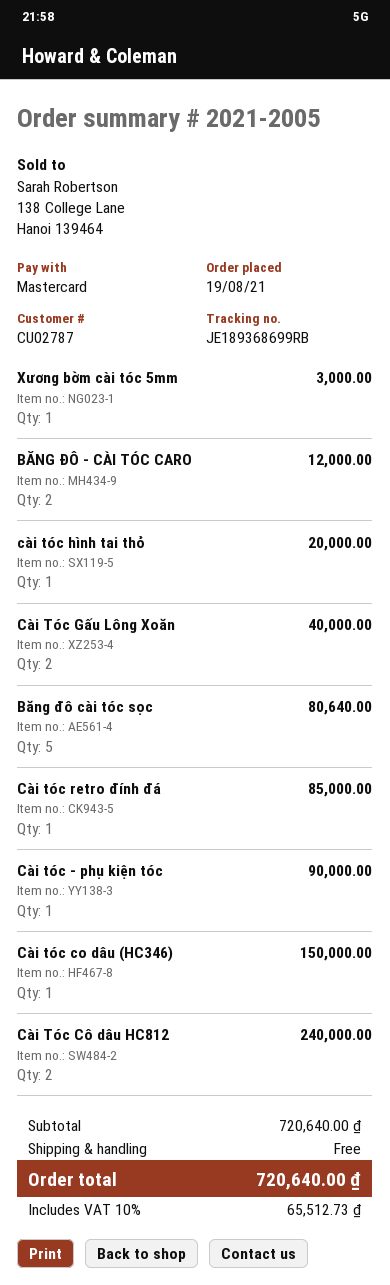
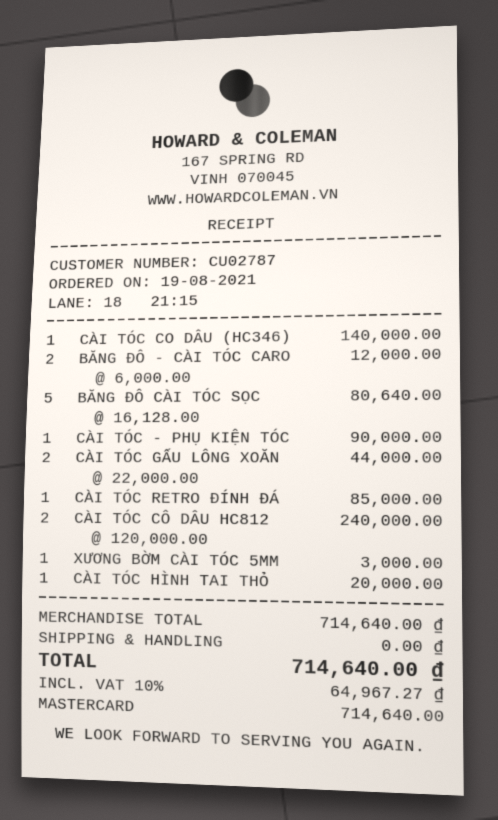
Cài Tóc Gấu Lông Xoăn: 2 for 40000.00 -> 2 for 44000.00
Cài tóc co dâu (HC346): 1 for 150000.00 -> 1 for 140000.00
subtotal: 720640.00 -> 714640.00
tax: 10% = 65512.73 -> 10% = 64967.27
total: 720640.00 -> 714640.00

